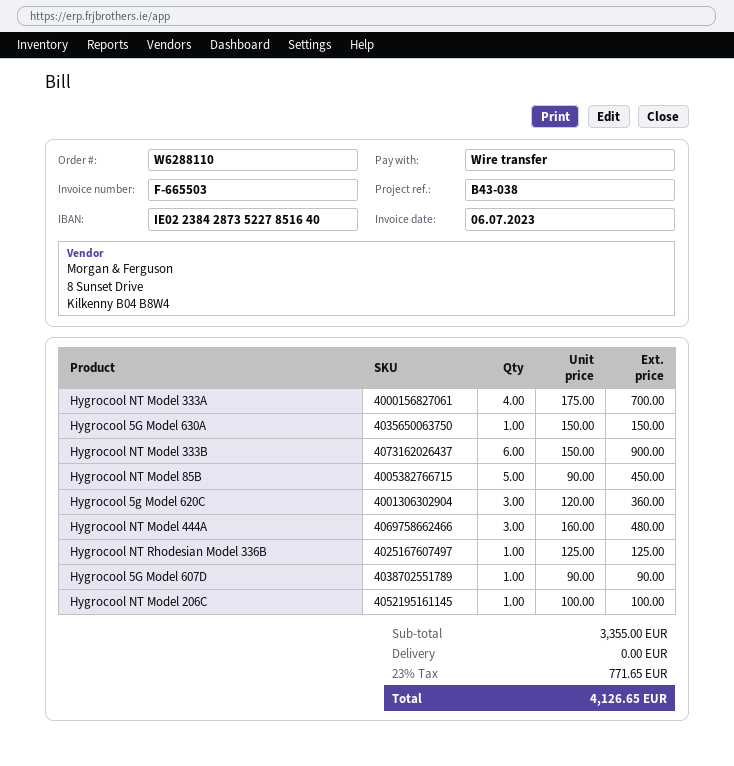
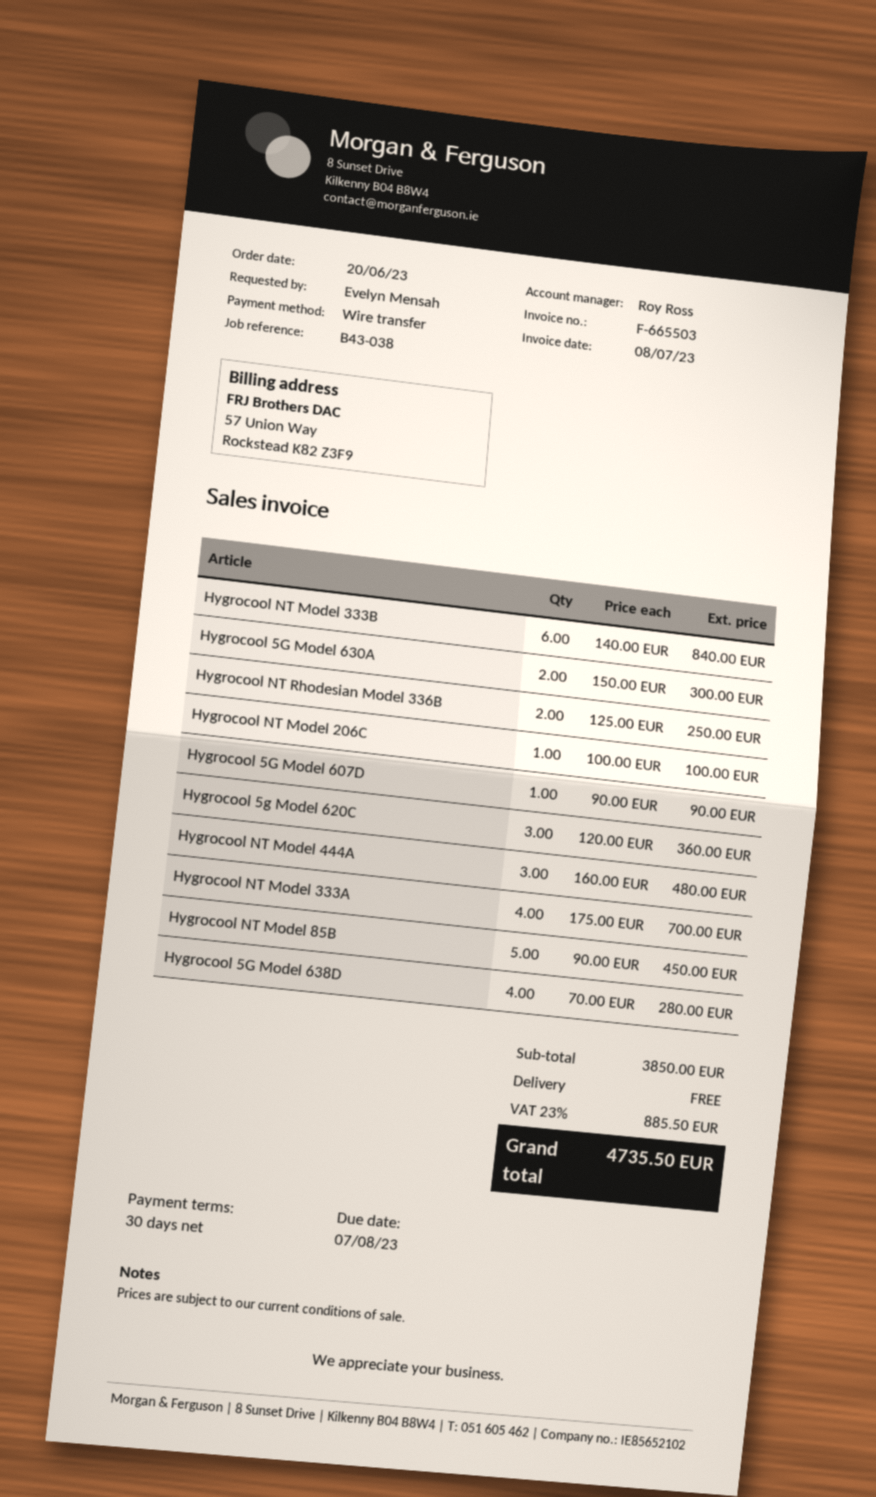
invoice date: 2023-07-06 -> 2023-07-08
Hygrocool 5G Model 630A: 1 x 150.00 = 150.00 -> 2 x 150.00 = 300.00
Hygrocool NT Model 333B: 6 x 150.00 = 900.00 -> 6 x 140.00 = 840.00
Hygrocool NT Rhodesian Model 336B: 1 x 125.00 = 125.00 -> 2 x 125.00 = 250.00
Hygrocool 5G Model 638D: none -> 4 x 70.00 = 280.00
subtotal: 3355.00 -> 3850.00
tax: 23% = 771.65 -> 23% = 885.50
total: 4126.65 -> 4735.50

